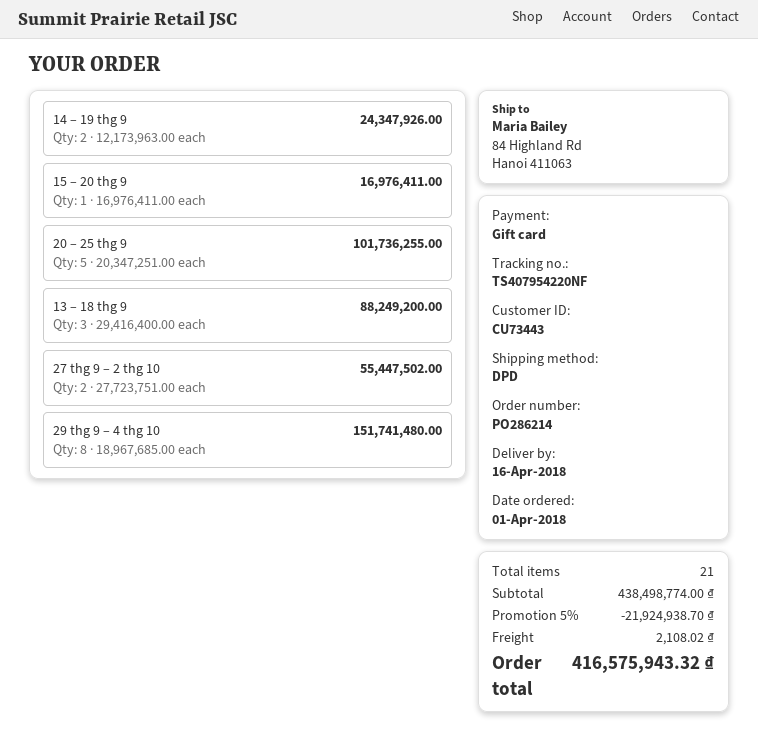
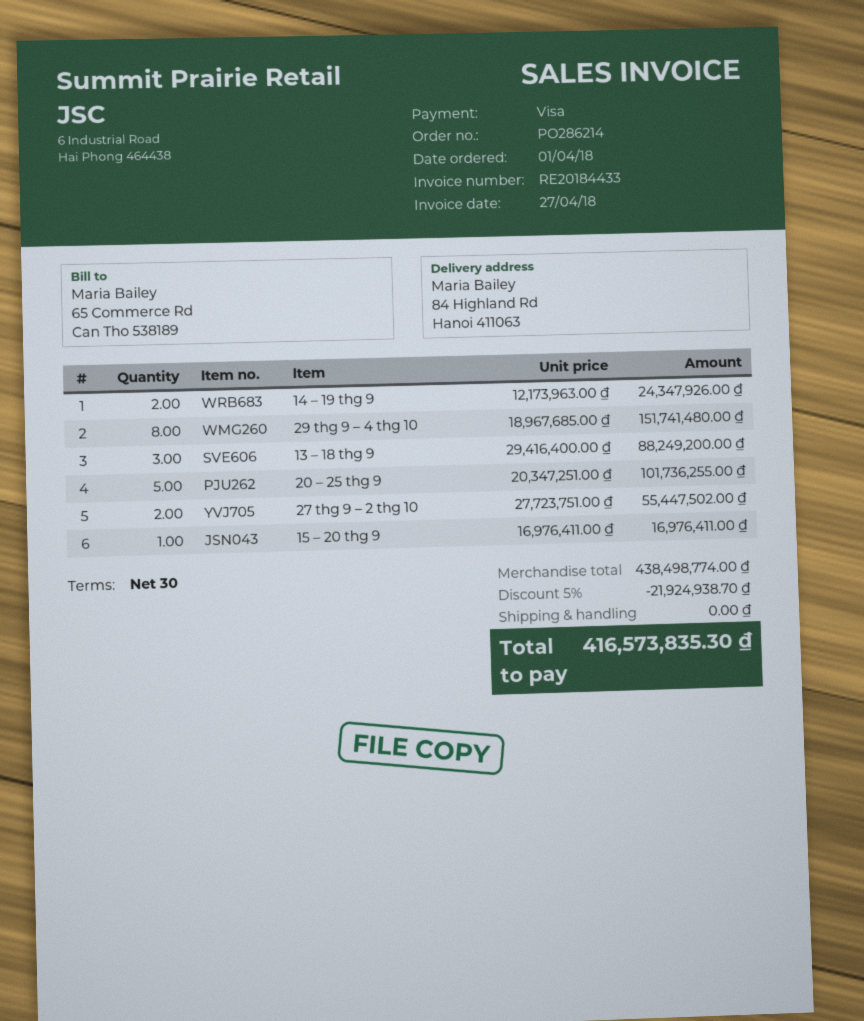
payment method: gift card -> Visa
shipping: 2108.02 -> 0.00
total: 416575943.32 -> 416573835.30

